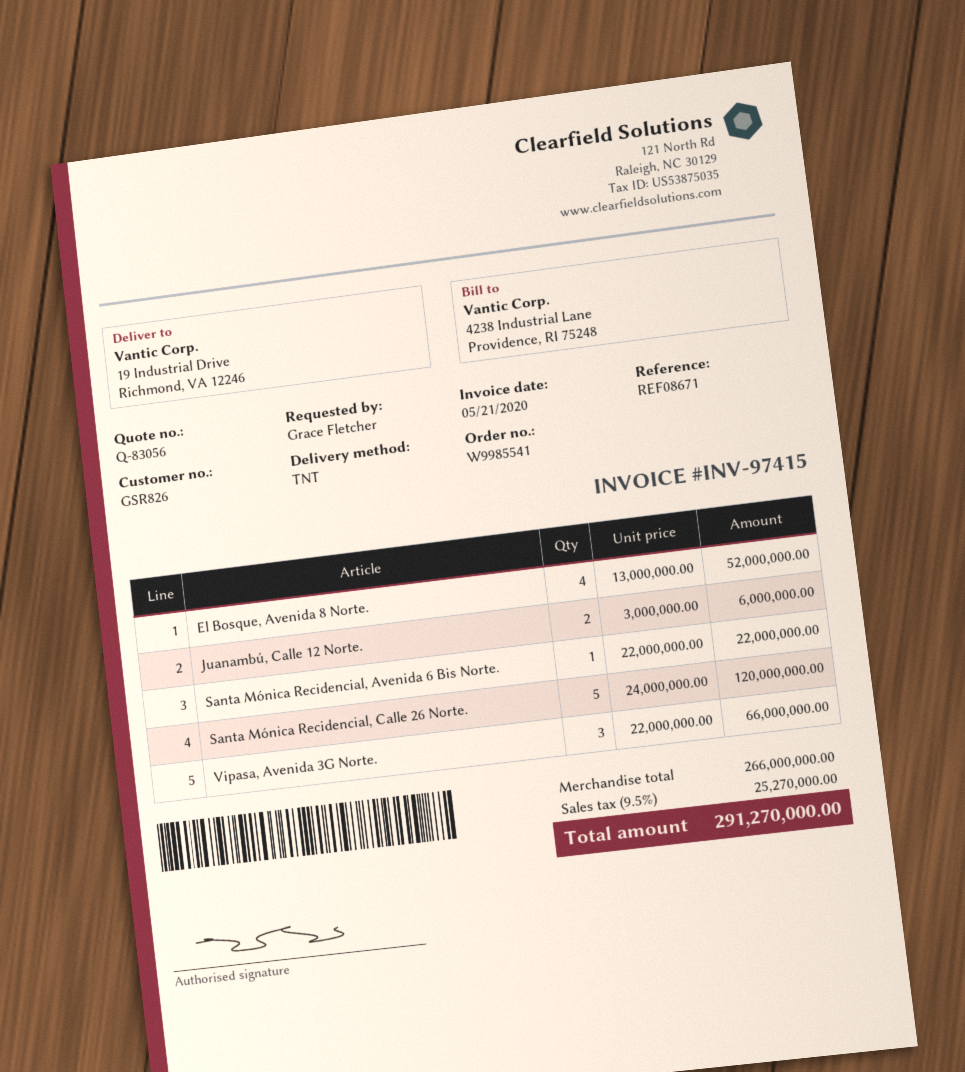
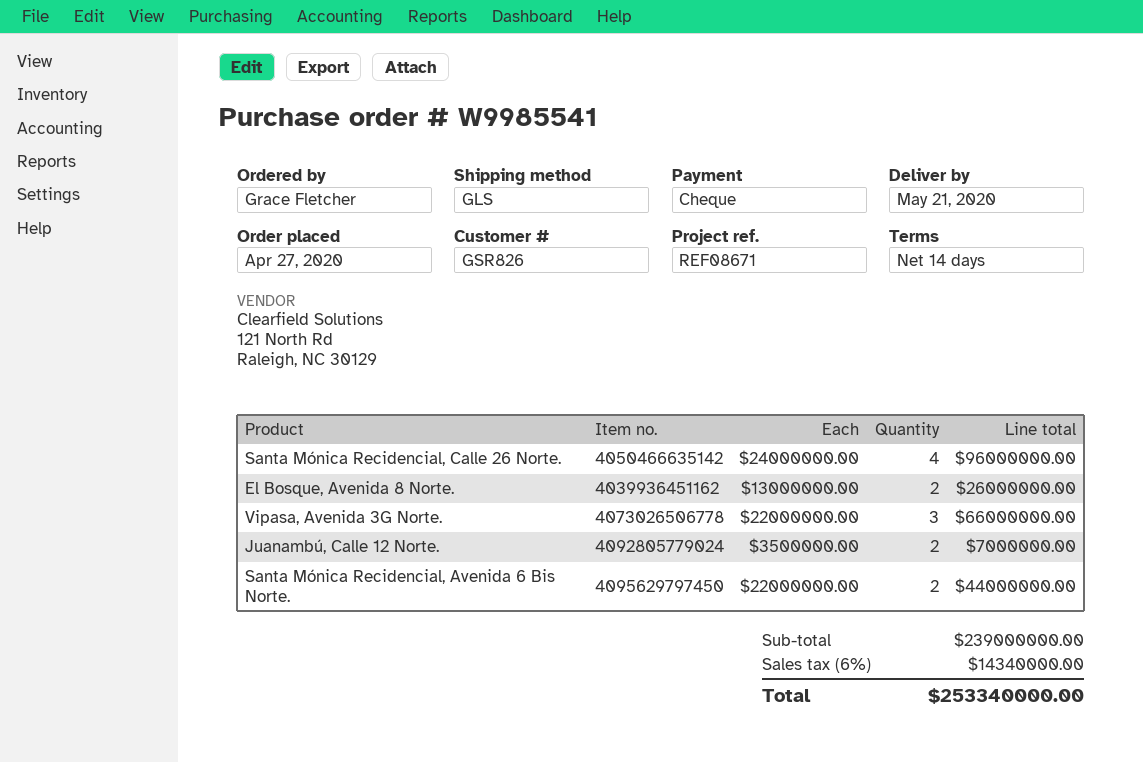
shipping method: TNT -> GLS
El Bosque, Avenida 8 Norte.: 4 x 13000000.00 = 52000000.00 -> 2 x 13000000.00 = 26000000.00
Juanambú, Calle 12 Norte.: 2 x 3000000.00 = 6000000.00 -> 2 x 3500000.00 = 7000000.00
Santa Mónica Recidencial, Avenida 6 Bis Norte.: 1 x 22000000.00 = 22000000.00 -> 2 x 22000000.00 = 44000000.00
Santa Mónica Recidencial, Calle 26 Norte.: 5 x 24000000.00 = 120000000.00 -> 4 x 24000000.00 = 96000000.00
subtotal: 266000000.00 -> 239000000.00
tax: 9.5% = 25270000.00 -> 6% = 14340000.00
total: 291270000.00 -> 253340000.00

